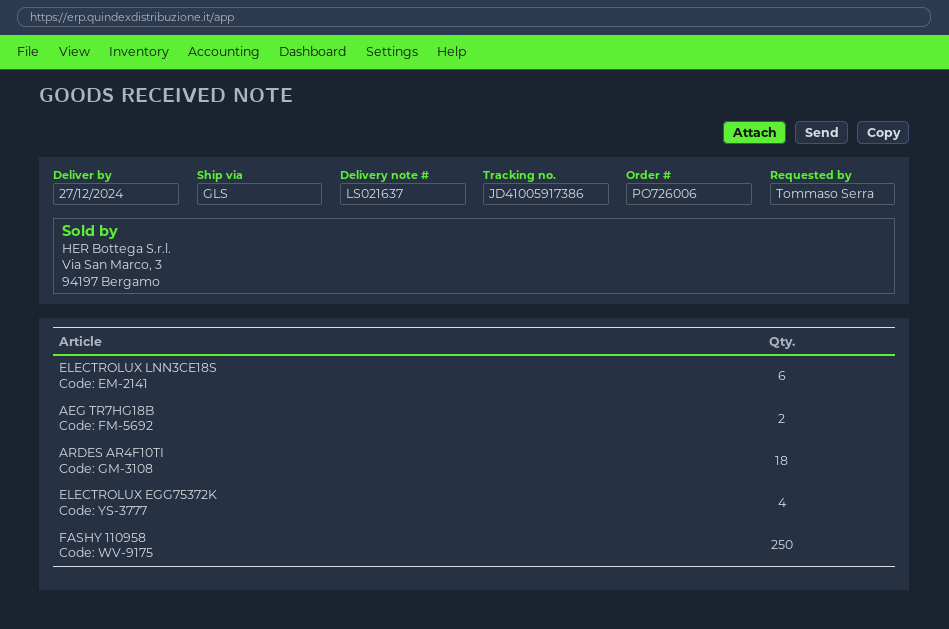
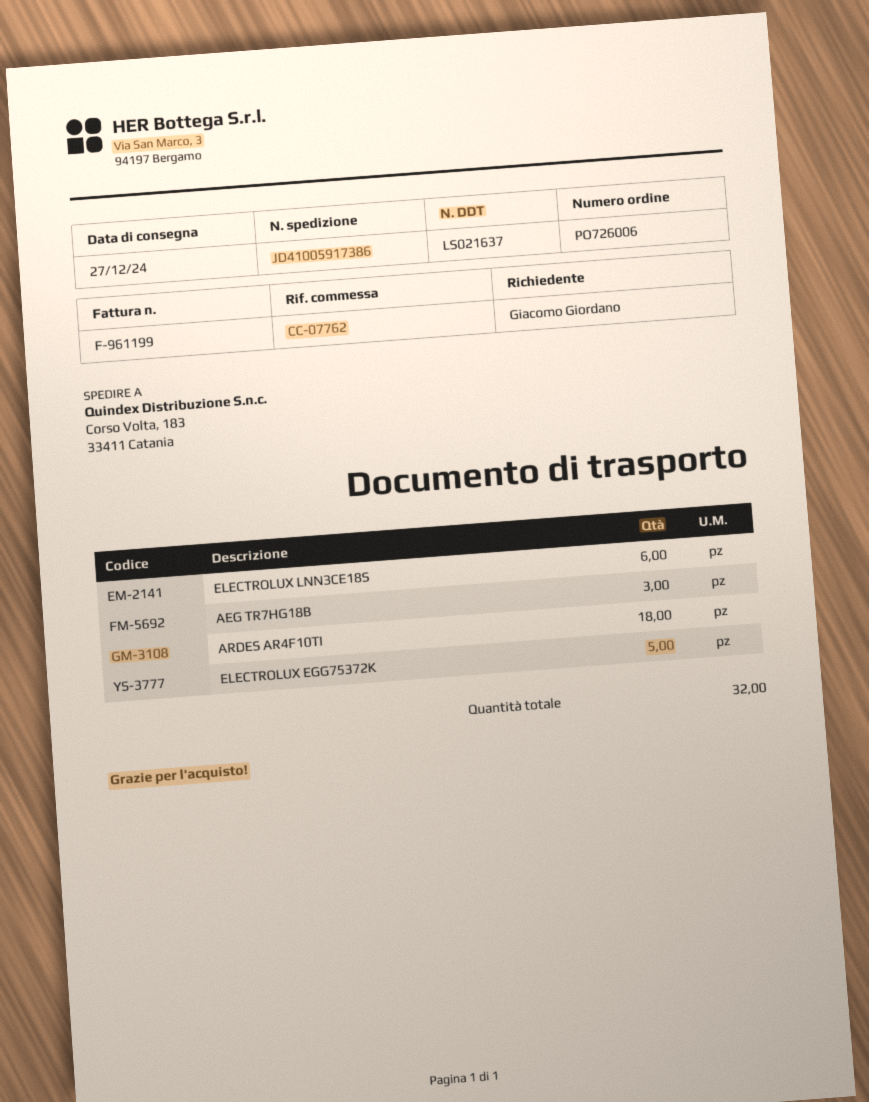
ordered by: Tommaso Serra -> Giacomo Giordano
AEG TR7HG18B: 2 -> 3
ELECTROLUX EGG75372K: 4 -> 5
FASHY 110958: 250 -> none

